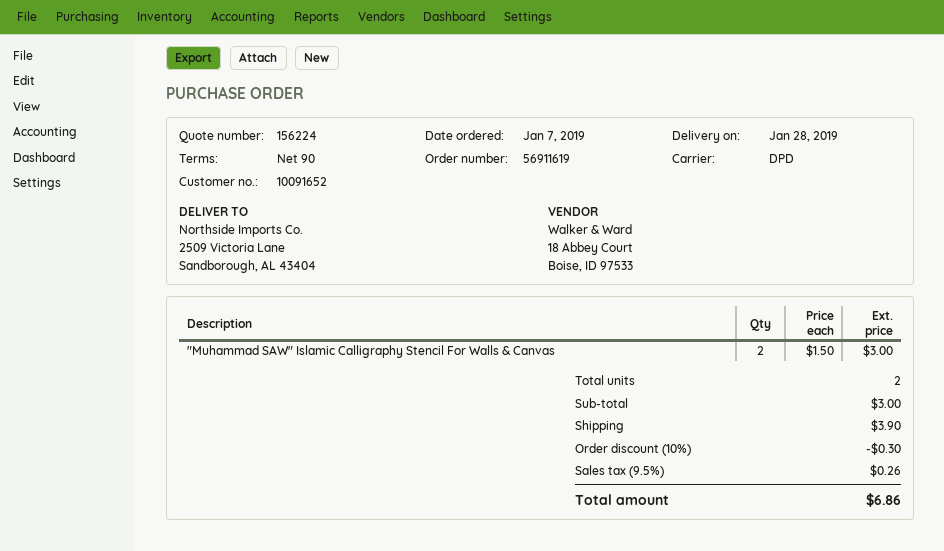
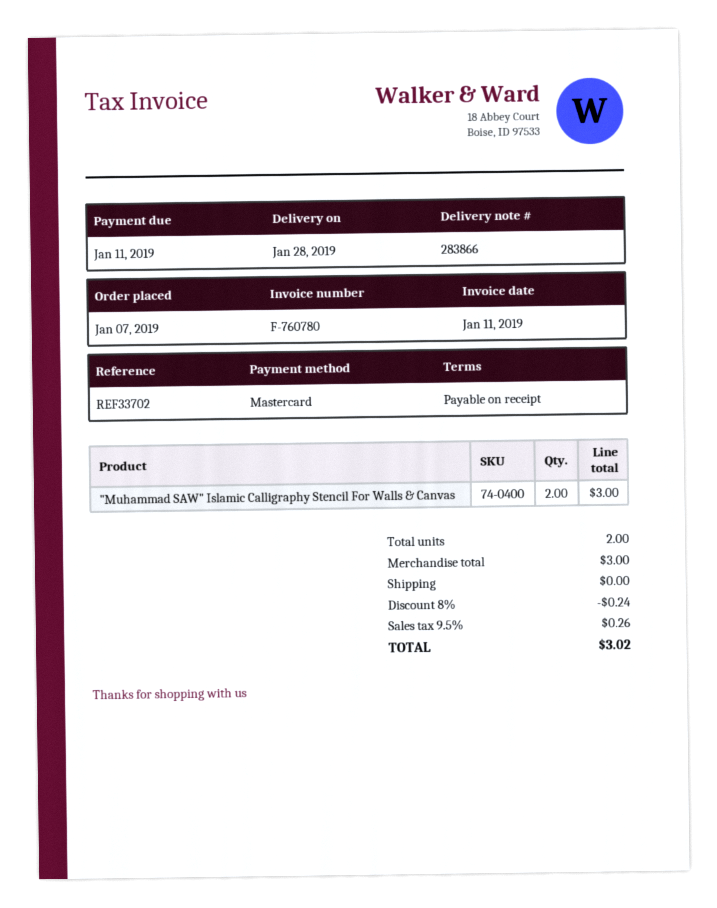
payment terms: 90 days -> on receipt
discount: 10% = 0.30 -> 8% = 0.24
shipping: 3.90 -> 0.00
total: 6.86 -> 3.02

